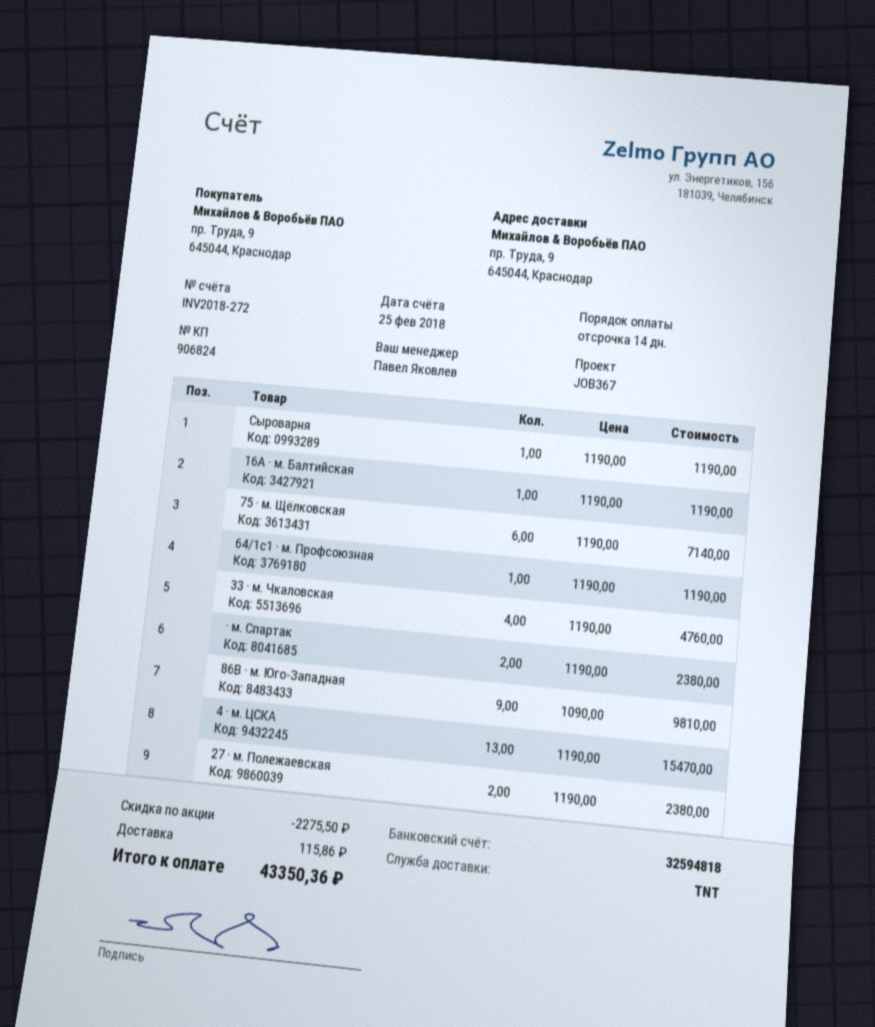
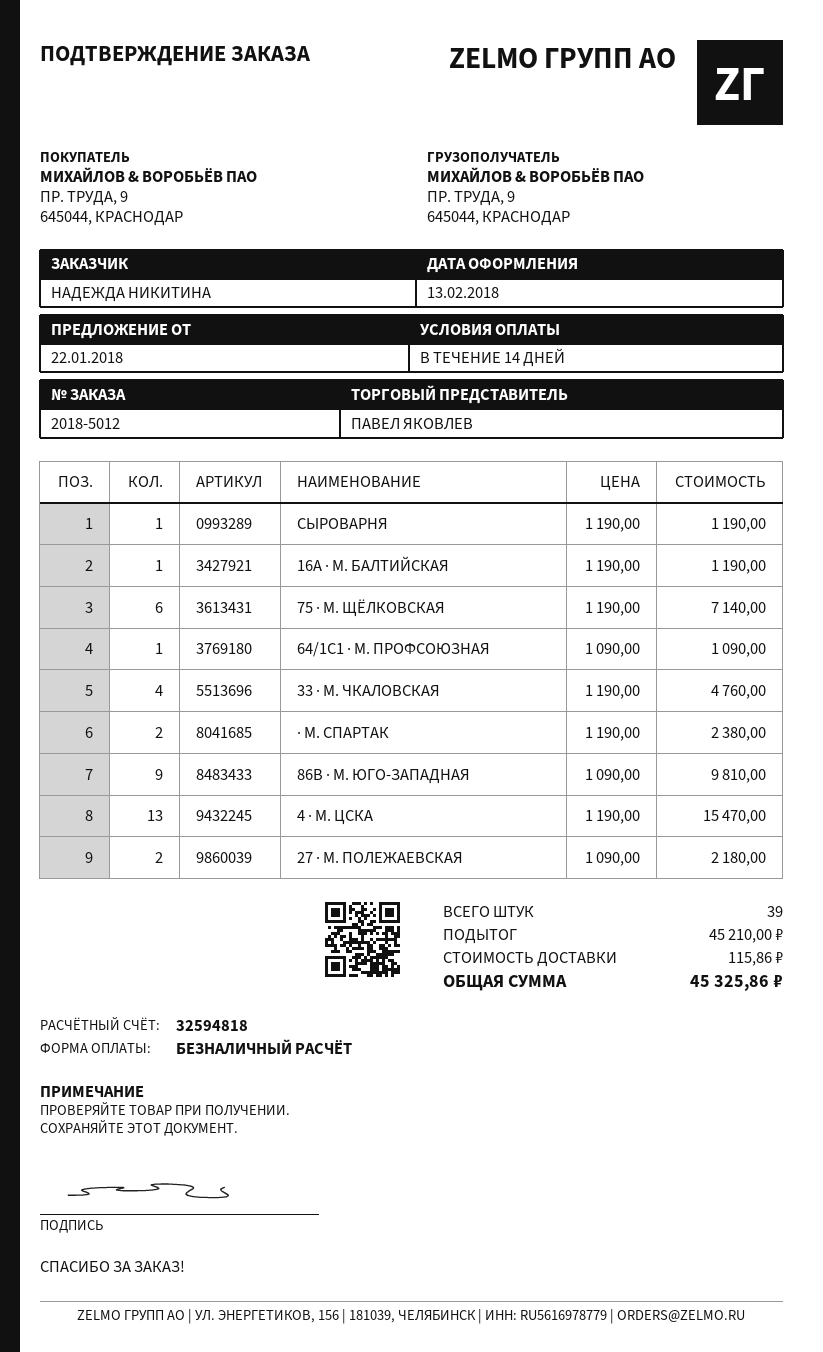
64/1с1 · м. Профсоюзная: 1 x 1190.00 = 1190.00 -> 1 x 1090.00 = 1090.00
27 · м. Полежаевская: 2 x 1190.00 = 2380.00 -> 2 x 1090.00 = 2180.00
discount: 2275.50 -> none
total: 43350.36 -> 45325.86

